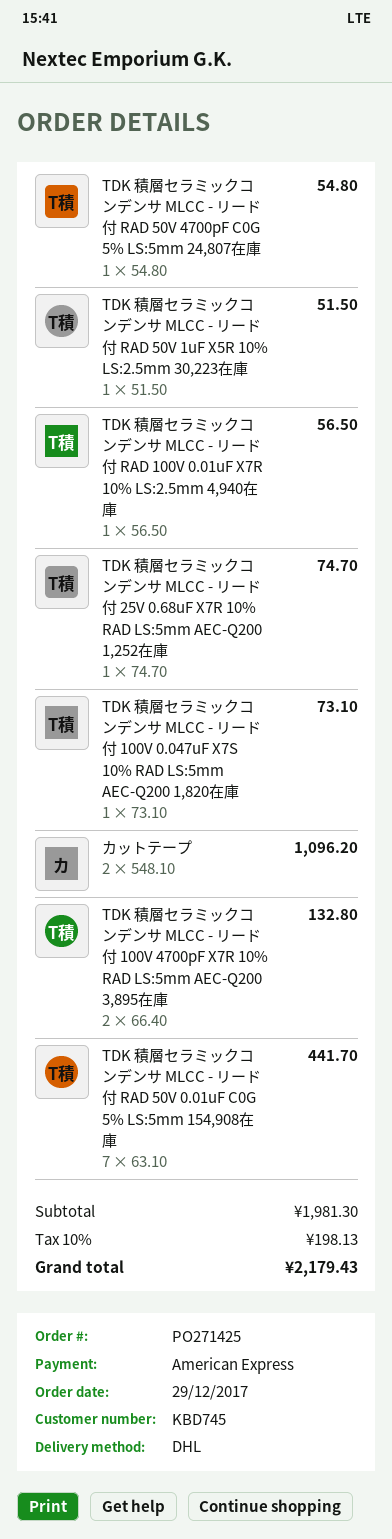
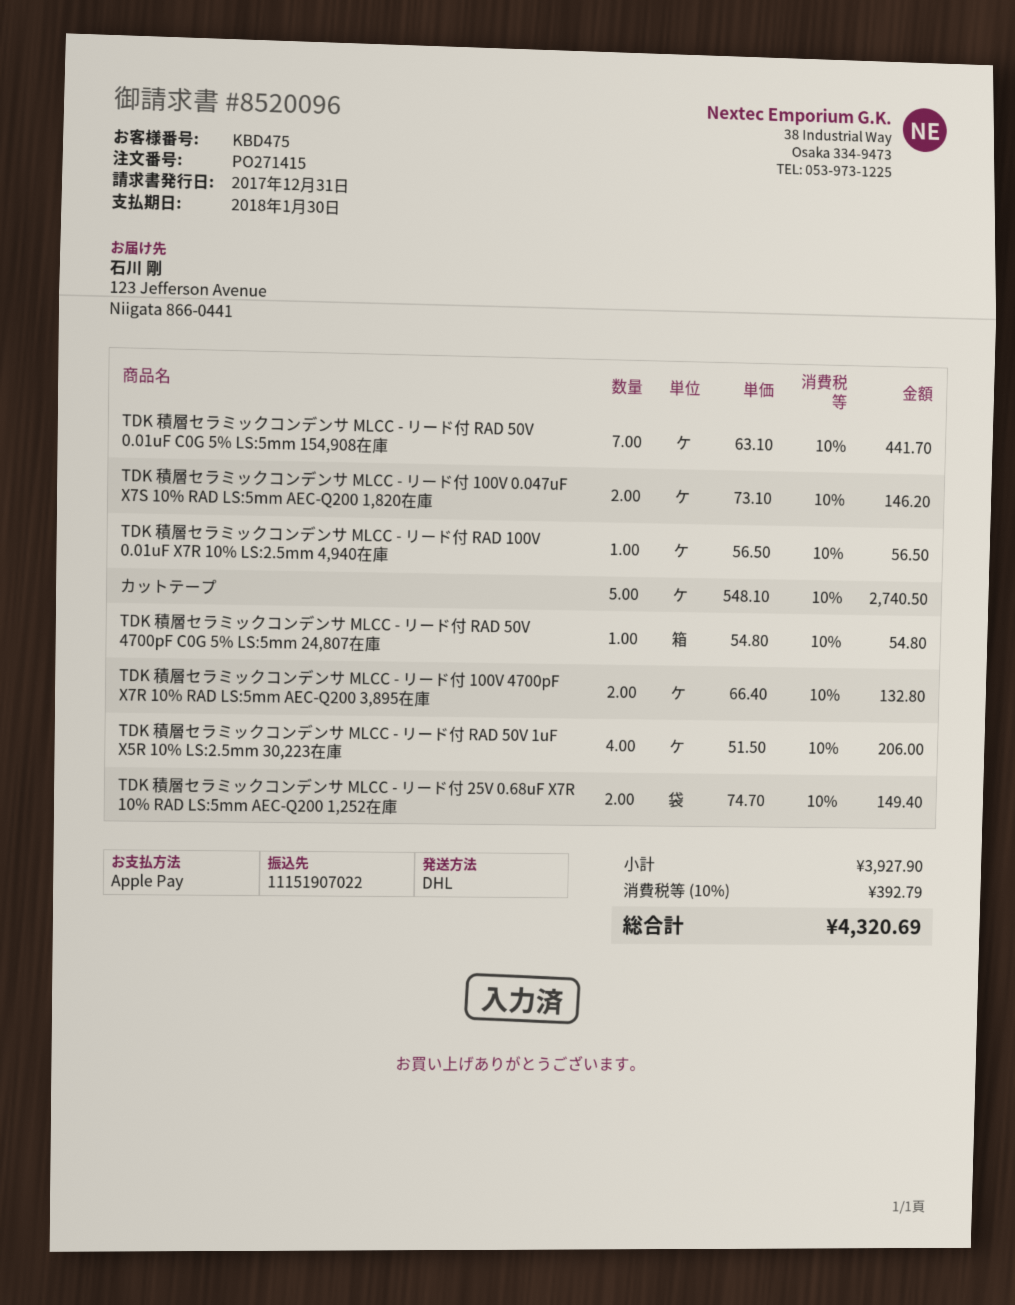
order number: PO271425 -> PO271415
customer number: KBD745 -> KBD475
payment method: American Express -> Apple Pay
TDK 積層セラミックコンデンサ MLCC - リード付 RAD 50V 1uF X5R 10% LS:2.5mm 30,223在庫: 1 x 51.50 = 51.50 -> 4 x 51.50 = 206.00
TDK 積層セラミックコンデンサ MLCC - リード付 25V 0.68uF X7R 10% RAD LS:5mm AEC-Q200 1,252在庫: 1 x 74.70 = 74.70 -> 2 x 74.70 = 149.40
TDK 積層セラミックコンデンサ MLCC - リード付 100V 0.047uF X7S 10% RAD LS:5mm AEC-Q200 1,820在庫: 1 x 73.10 = 73.10 -> 2 x 73.10 = 146.20
カットテープ: 2 x 548.10 = 1096.20 -> 5 x 548.10 = 2740.50
subtotal: 1981.30 -> 3927.90
tax: 10% = 198.13 -> 10% = 392.79
total: 2179.43 -> 4320.69

